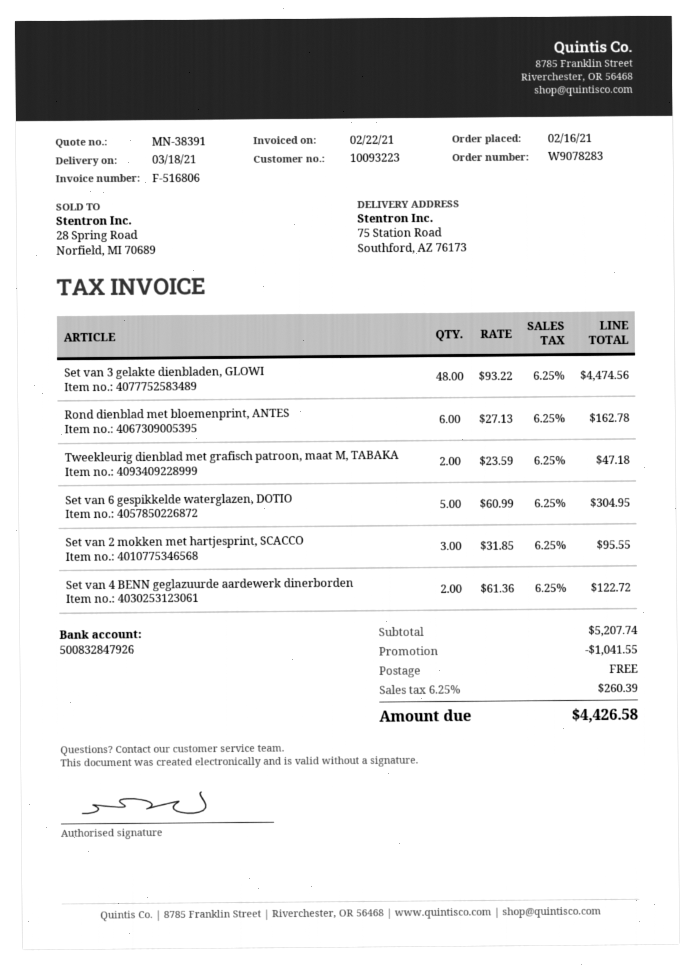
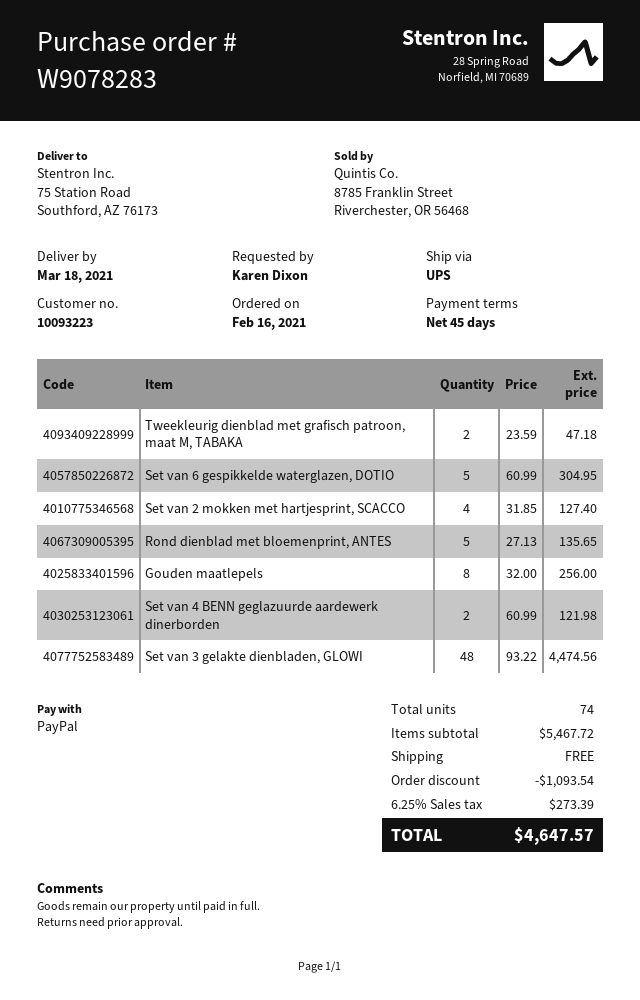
Rond dienblad met bloemenprint, ANTES: 6 x 27.13 = 162.78 -> 5 x 27.13 = 135.65
Set van 2 mokken met hartjesprint, SCACCO: 3 x 31.85 = 95.55 -> 4 x 31.85 = 127.40
Set van 4 BENN geglazuurde aardewerk dinerborden: 2 x 61.36 = 122.72 -> 2 x 60.99 = 121.98
Gouden maatlepels: none -> 8 x 32.00 = 256.00
subtotal: 5207.74 -> 5467.72
discount: 1041.55 -> 1093.54
tax: 6.25% = 260.39 -> 6.25% = 273.39
total: 4426.58 -> 4647.57

